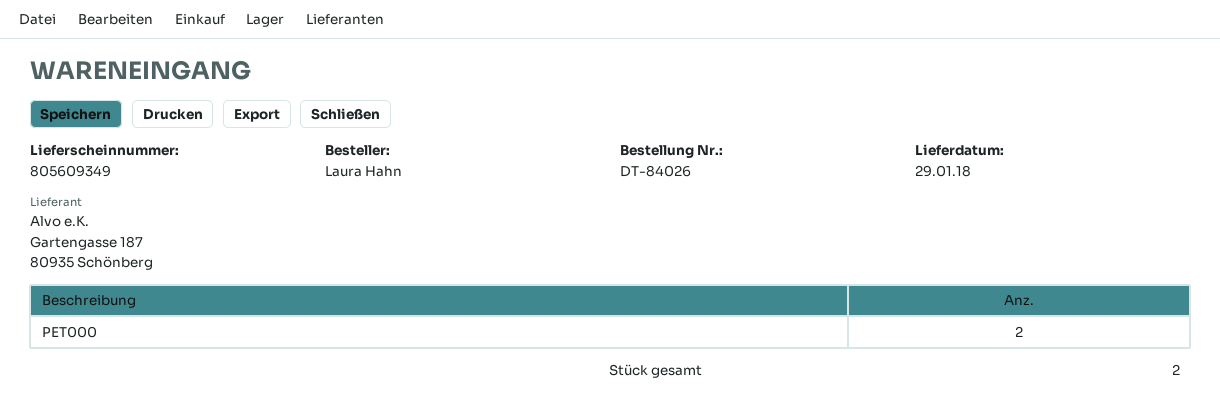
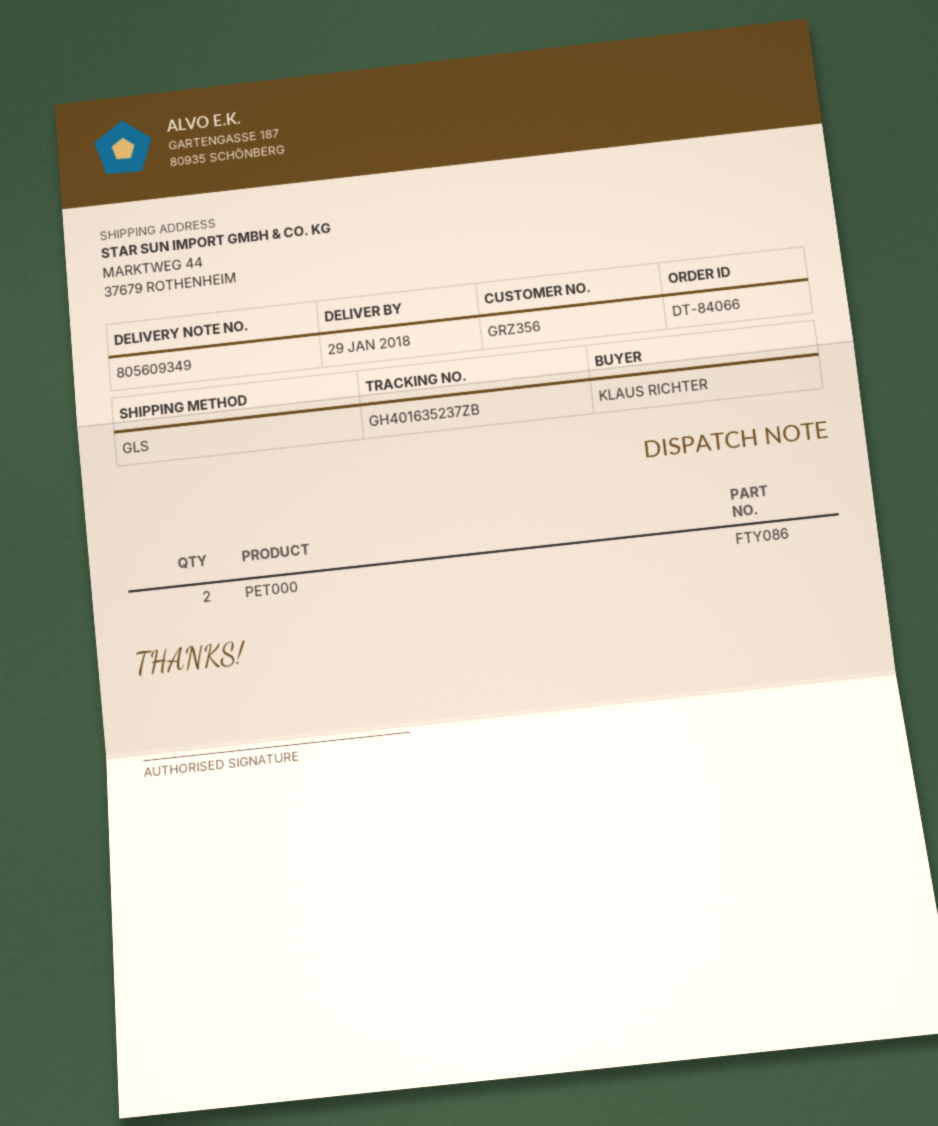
order number: DT-84026 -> DT-84066
ordered by: Laura Hahn -> KLAUS RICHTER

